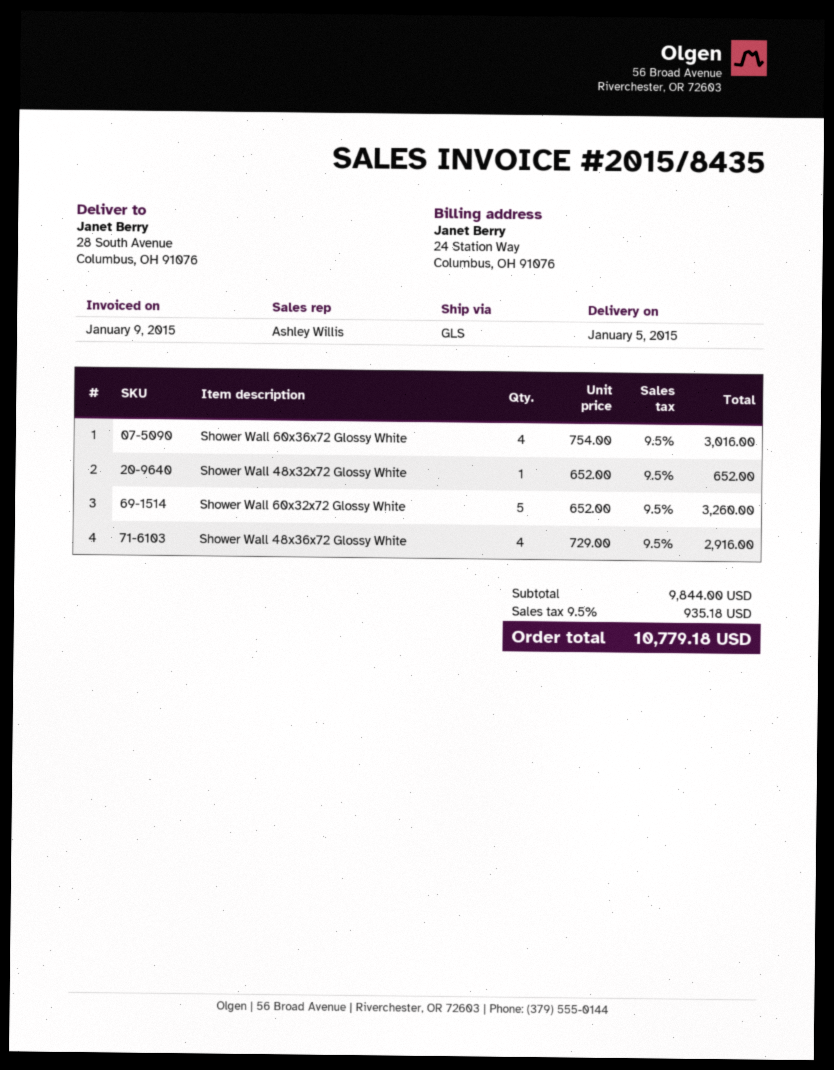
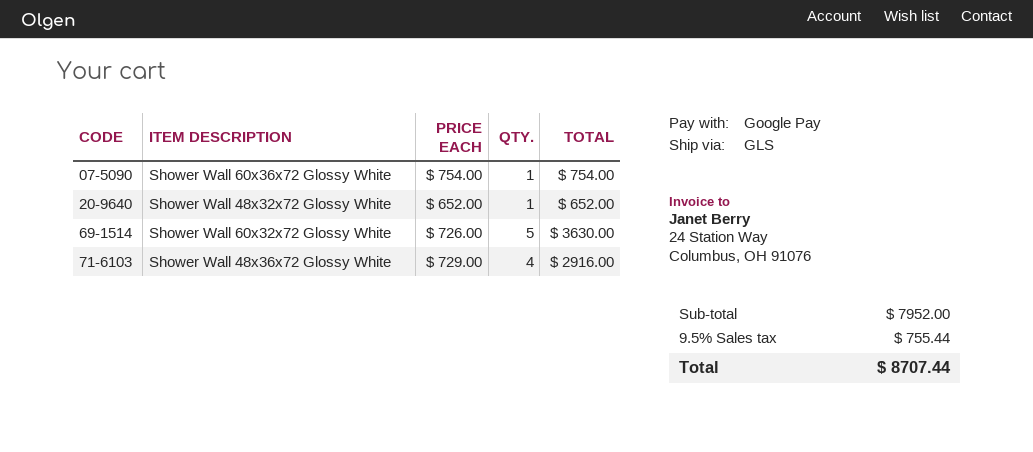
Shower Wall 60x36x72 Glossy White: 4 x 754.00 = 3016.00 -> 1 x 754.00 = 754.00
Shower Wall 60x32x72 Glossy White: 5 x 652.00 = 3260.00 -> 5 x 726.00 = 3630.00
subtotal: 9844.00 -> 7952.00
tax: 9.5% = 935.18 -> 9.5% = 755.44
total: 10779.18 -> 8707.44

